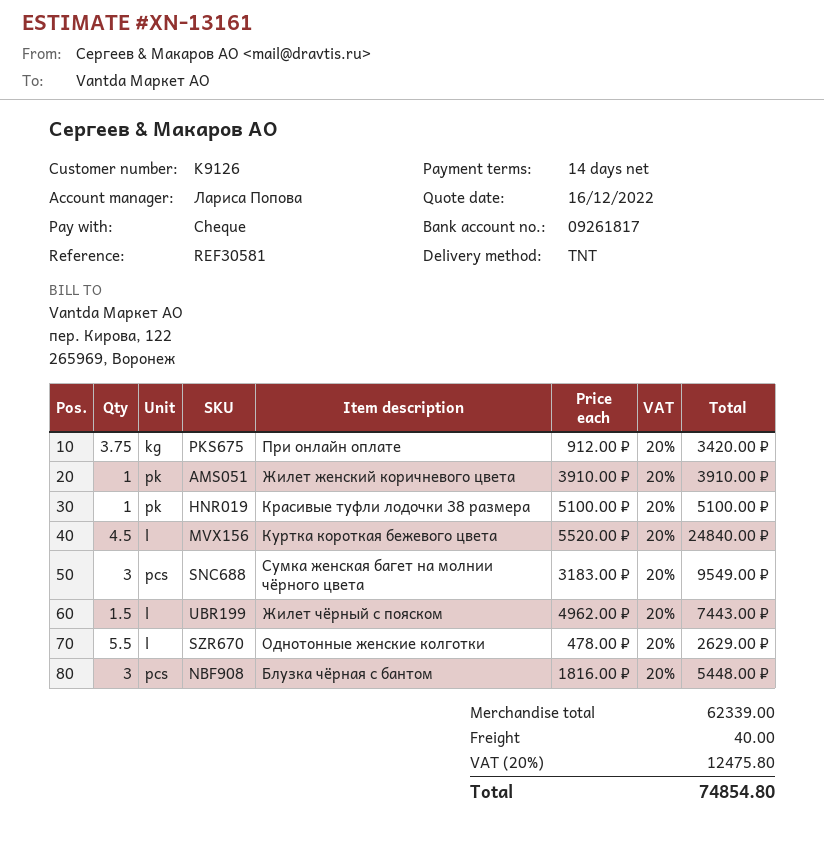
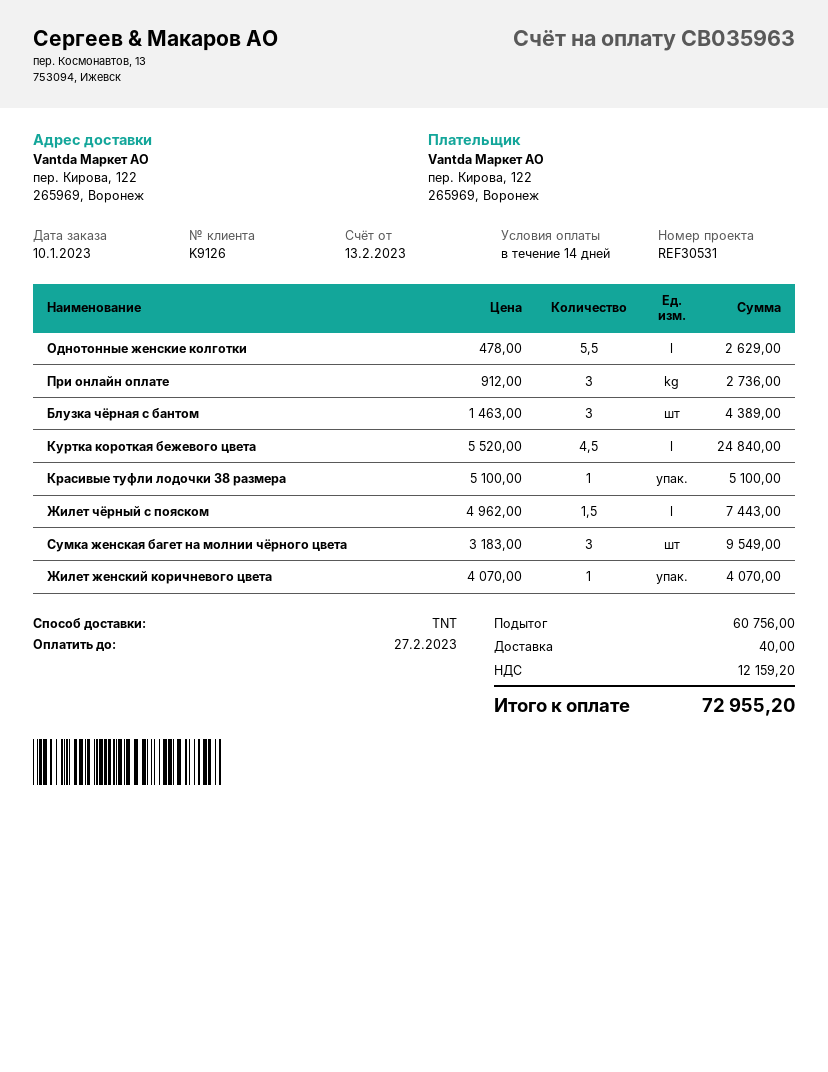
reference: REF30581 -> REF30531
При онлайн оплате: 3.75 x 912.00 = 3420.00 -> 3 x 912.00 = 2736.00
Жилет женский коричневого цвета: 1 x 3910.00 = 3910.00 -> 1 x 4070.00 = 4070.00
Блузка чёрная с бантом: 3 x 1816.00 = 5448.00 -> 3 x 1463.00 = 4389.00
subtotal: 62339.00 -> 60756.00
tax: 12475.80 -> 12159.20
total: 74854.80 -> 72955.20

